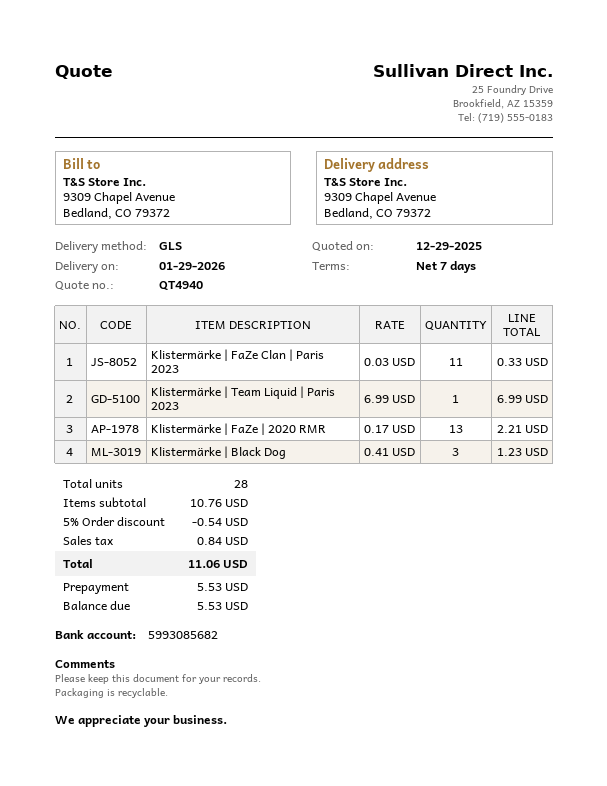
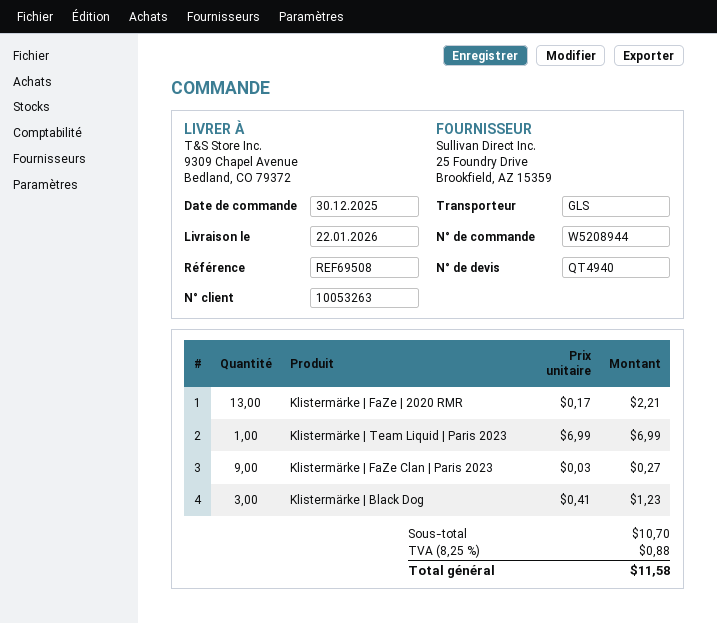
delivery date: 2026-01-29 -> 2026-01-22
Klistermärke | FaZe Clan | Paris 2023: 11 x 0.03 = 0.33 -> 9 x 0.03 = 0.27
subtotal: 10.76 -> 10.70
discount: 5% = 0.54 -> none
tax: 0.84 -> 0.88
total: 11.06 -> 11.58

